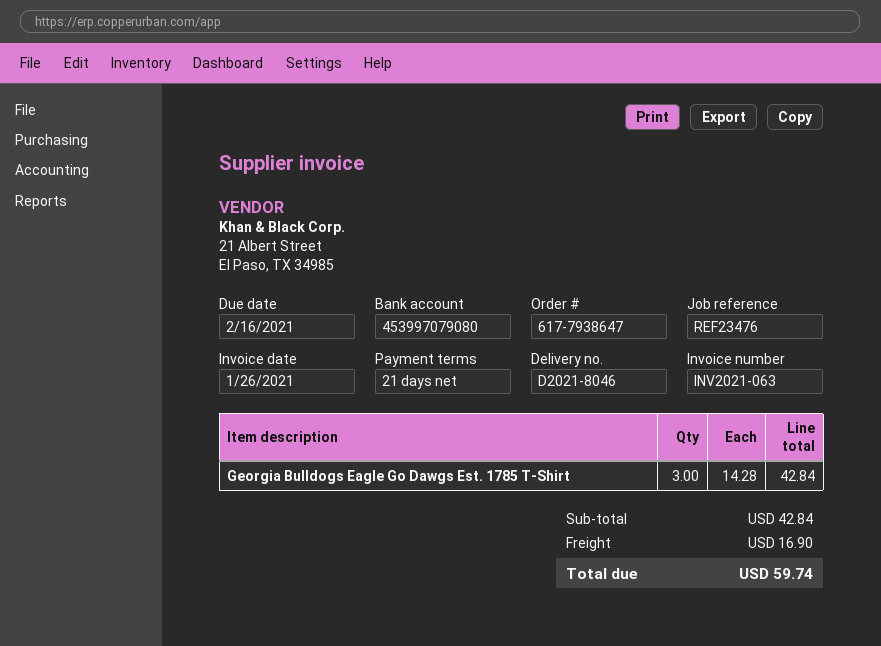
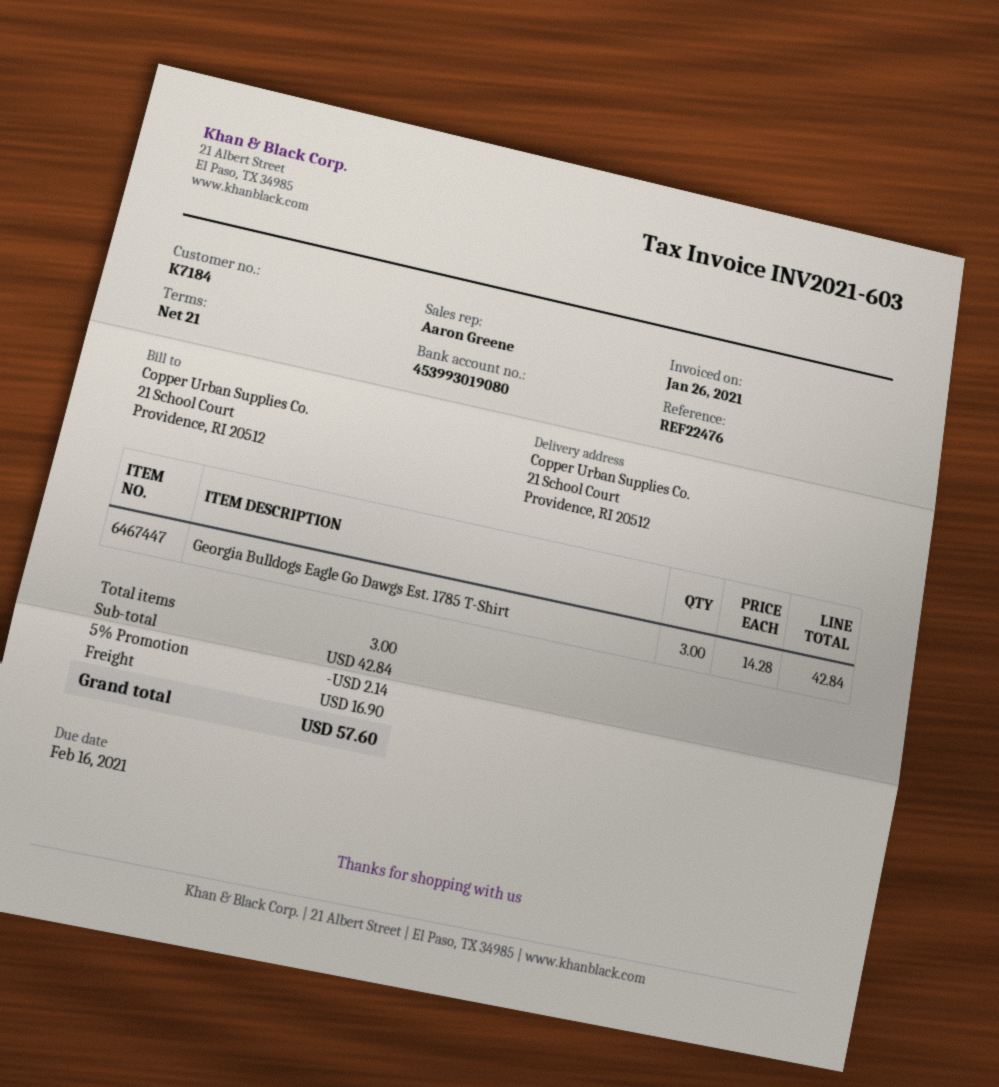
invoice number: INV2021-063 -> INV2021-603
reference: REF23476 -> REF22476
bank account: 453997079080 -> 453993019080
discount: none -> 5% = 2.14
total: 59.74 -> 57.60

